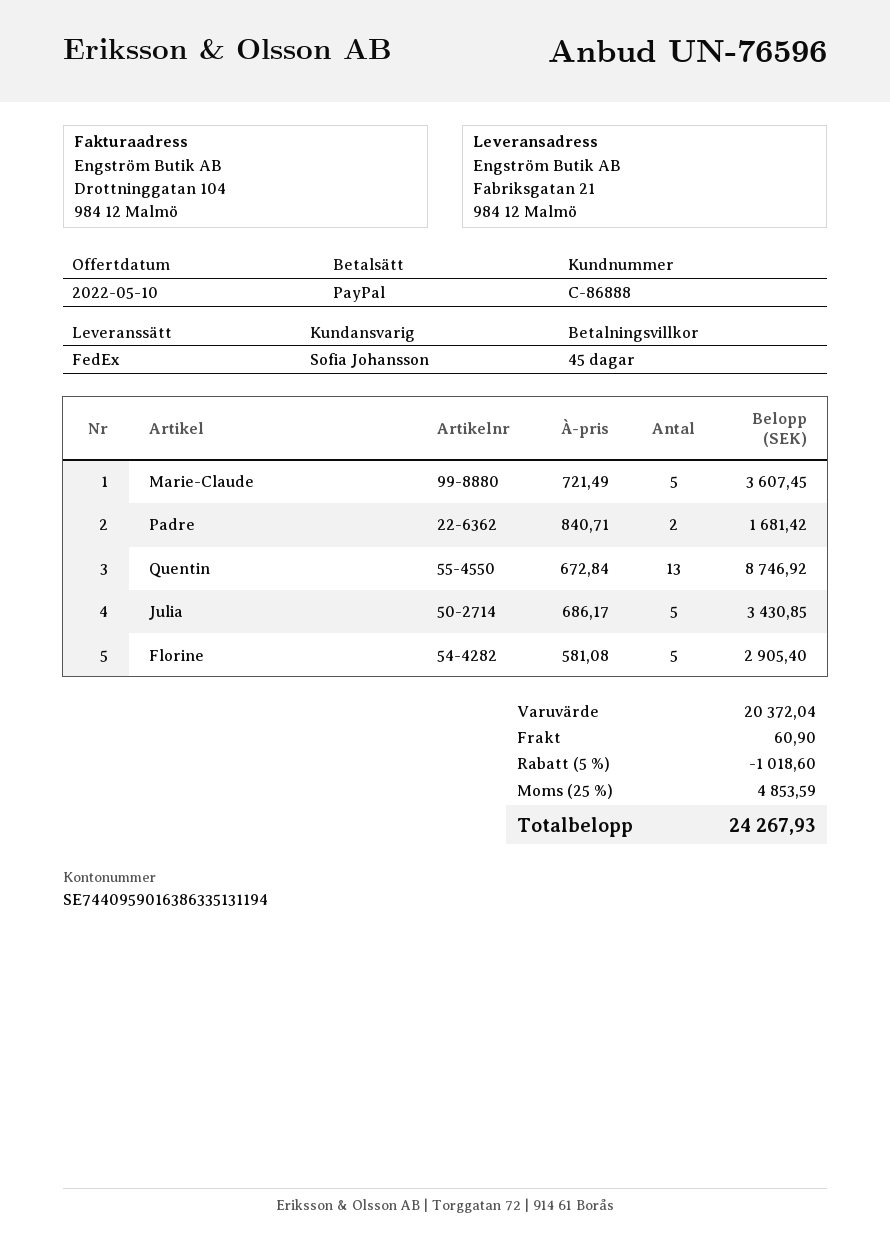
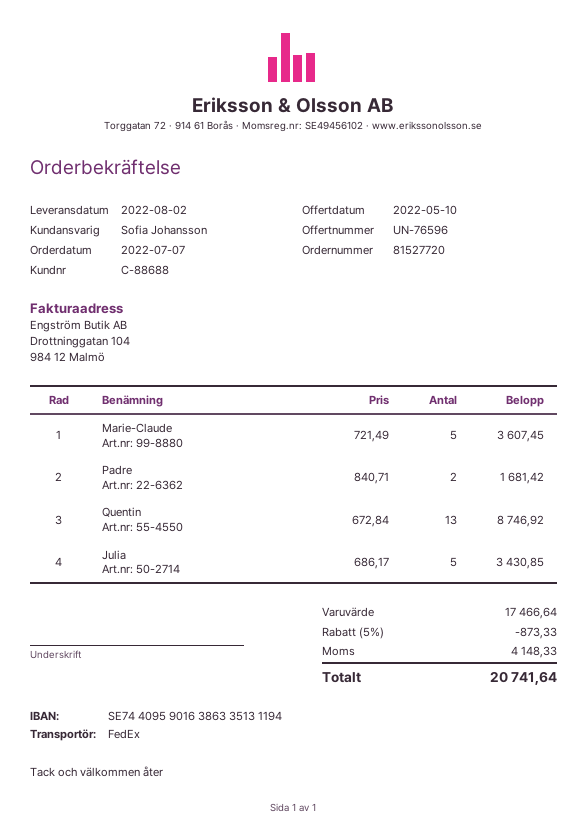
customer number: C-86888 -> C-88688
Florine: 5 x 581.08 = 2905.40 -> none
subtotal: 20372.04 -> 17466.64
discount: 5% = 1018.60 -> 5% = 873.33
shipping: 60.90 -> none
tax: 4853.59 -> 4148.33
total: 24267.93 -> 20741.64

